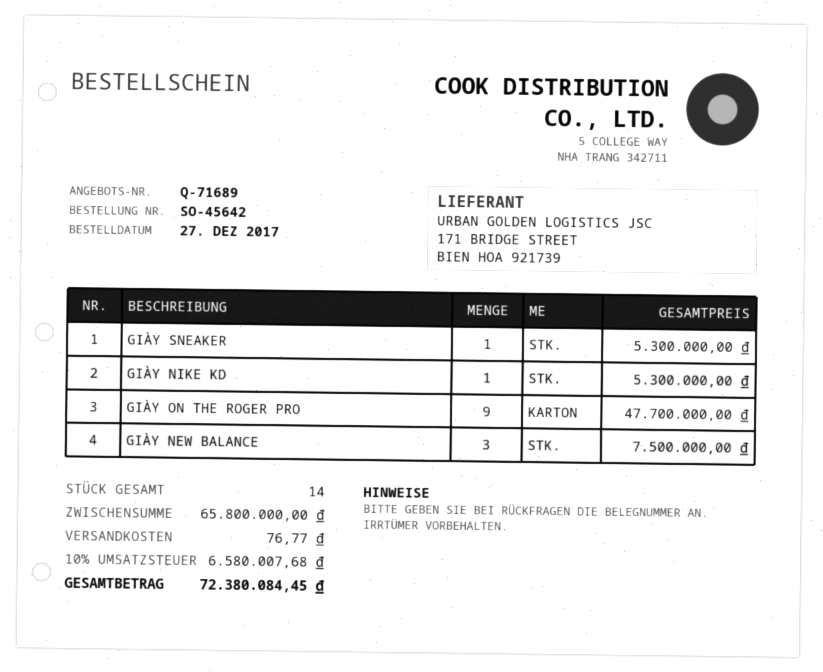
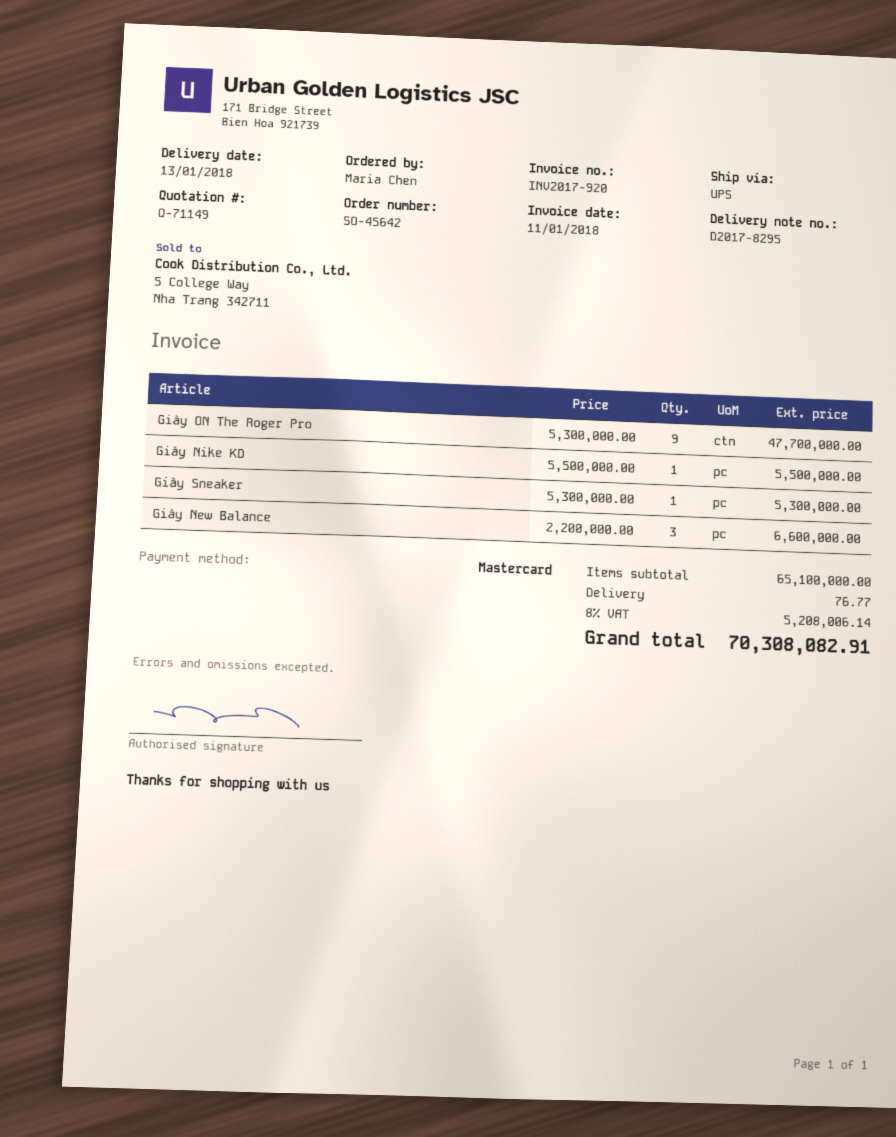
quote number: Q-71689 -> Q-71149
GIÀY NIKE KD: 1 for 5300000.00 -> 1 for 5500000.00
GIÀY NEW BALANCE: 3 for 7500000.00 -> 3 for 6600000.00
subtotal: 65800000.00 -> 65100000.00
tax: 10% = 6580007.68 -> 8% = 5208006.14
total: 72380084.45 -> 70308082.91

